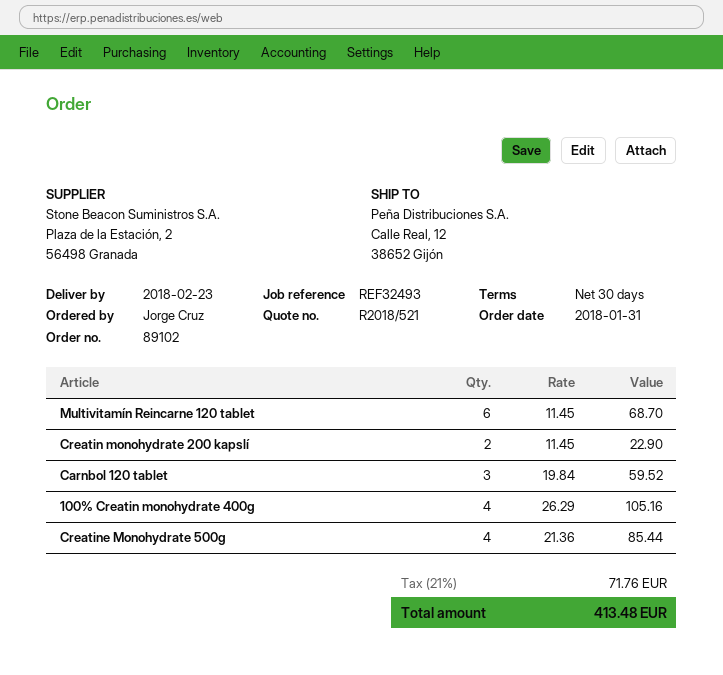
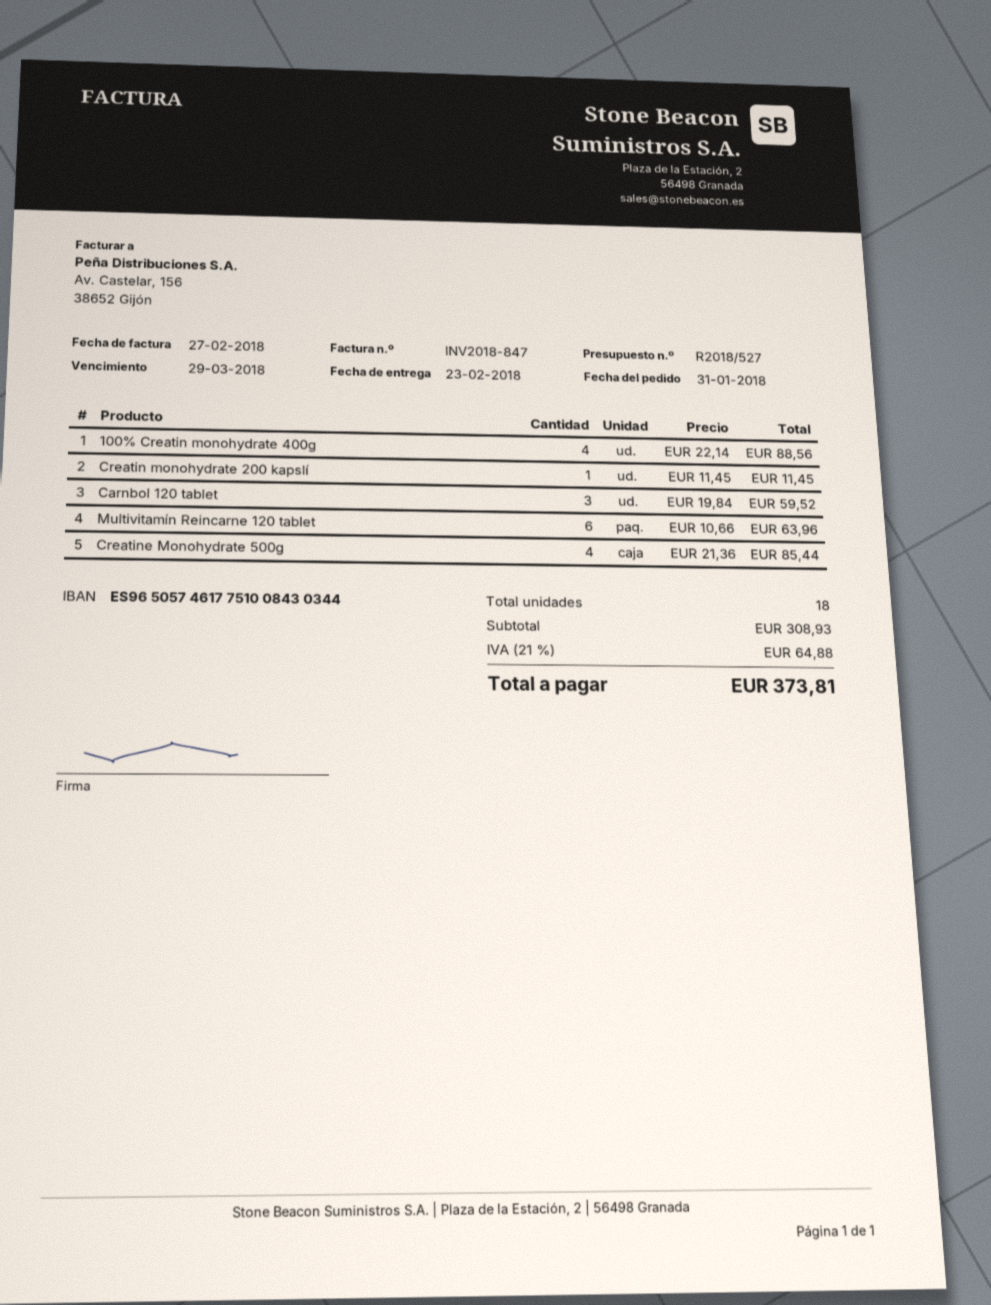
quote number: R2018/521 -> R2018/527
Multivitamín Reincarne 120 tablet: 6 x 11.45 = 68.70 -> 6 x 10.66 = 63.96
Creatin monohydrate 200 kapslí: 2 x 11.45 = 22.90 -> 1 x 11.45 = 11.45
100% Creatin monohydrate 400g: 4 x 26.29 = 105.16 -> 4 x 22.14 = 88.56
tax: 21% = 71.76 -> 21% = 64.88
total: 413.48 -> 373.81

